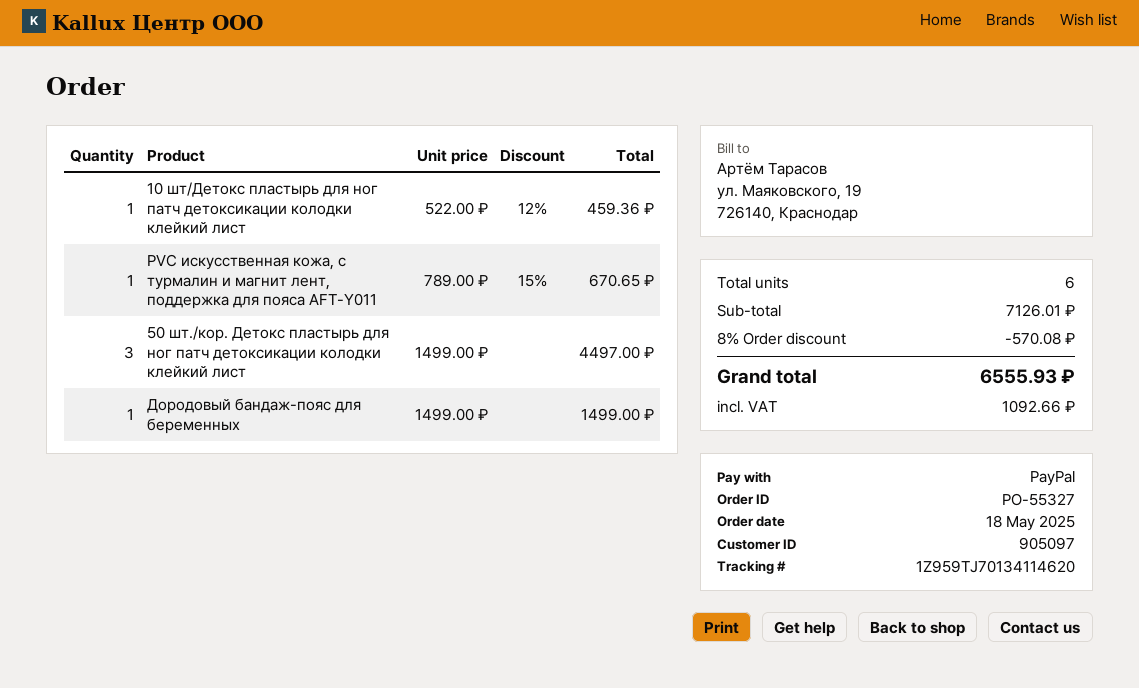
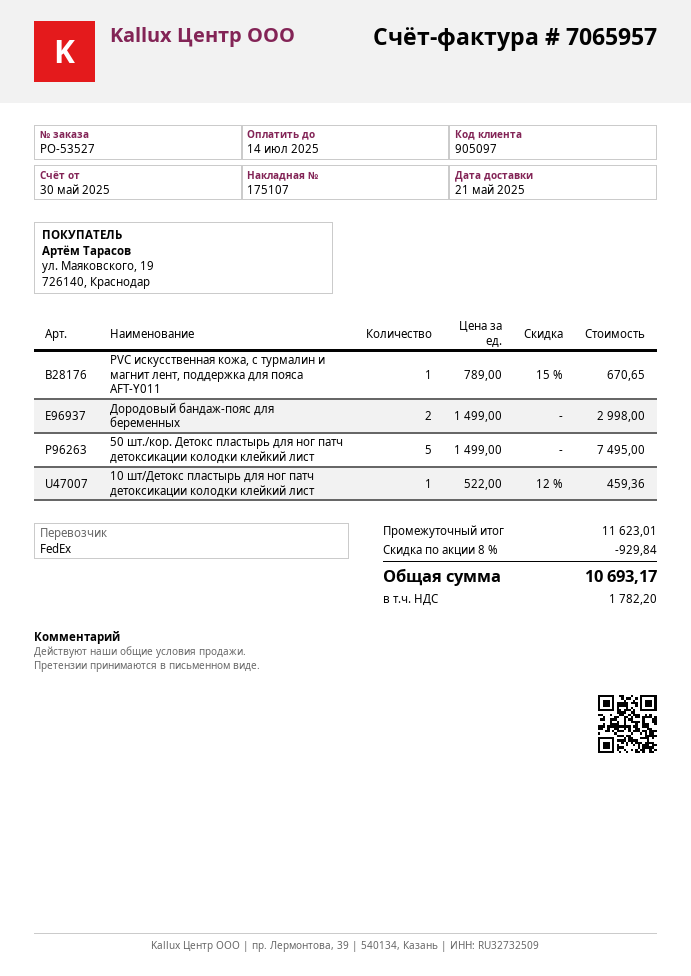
order number: PO-55327 -> PO-53527
50 шт./кор. Детокс пластырь для ног патч детоксикации колодки клейкий лист: 3 x 1499.00 = 4497.00 -> 5 x 1499.00 = 7495.00
Дородовый бандаж-пояс для беременных: 1 x 1499.00 = 1499.00 -> 2 x 1499.00 = 2998.00
subtotal: 7126.01 -> 11623.01
discount: 8% = 570.08 -> 8% = 929.84
tax: 1092.66 -> 1782.20
total: 6555.93 -> 10693.17

